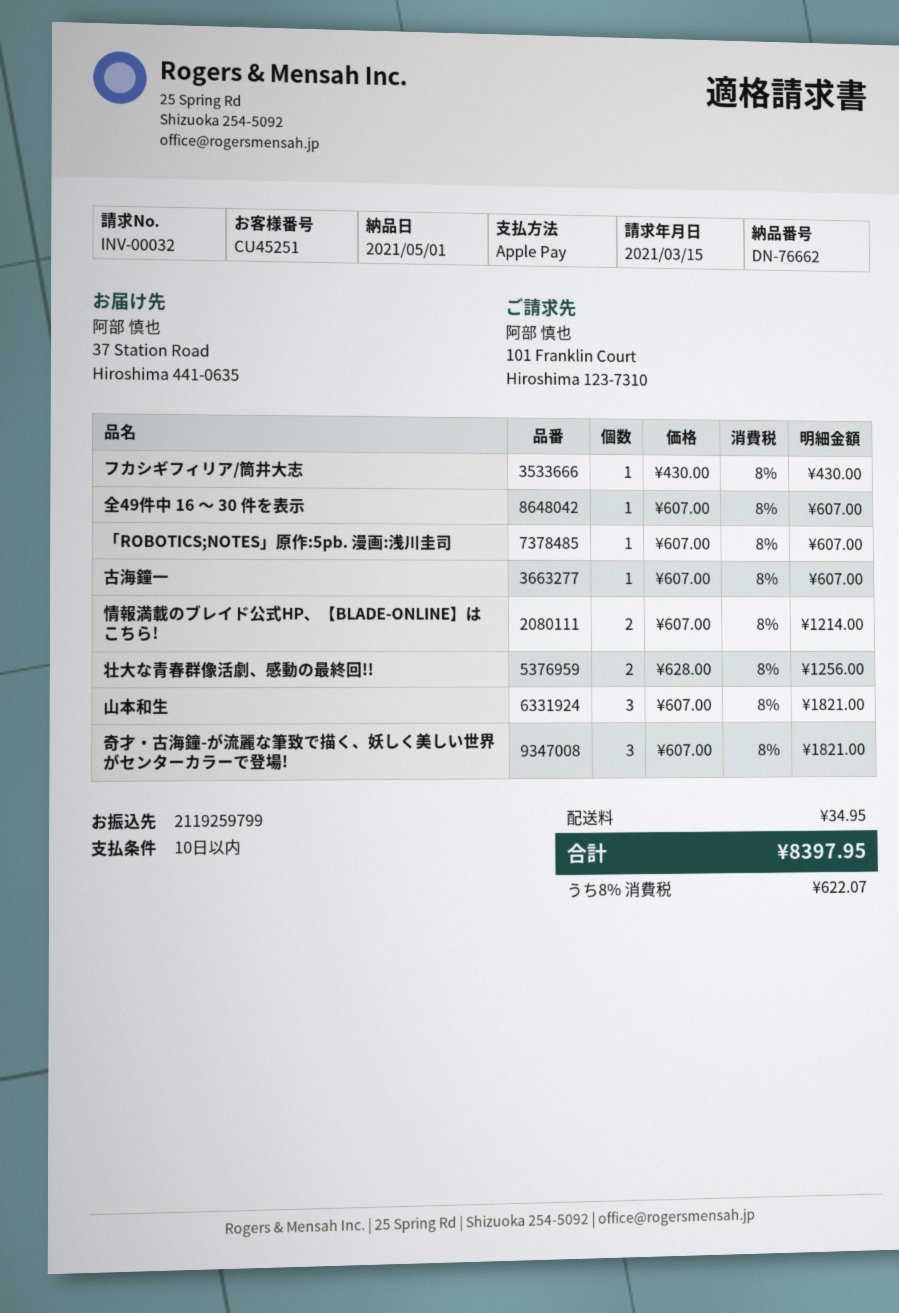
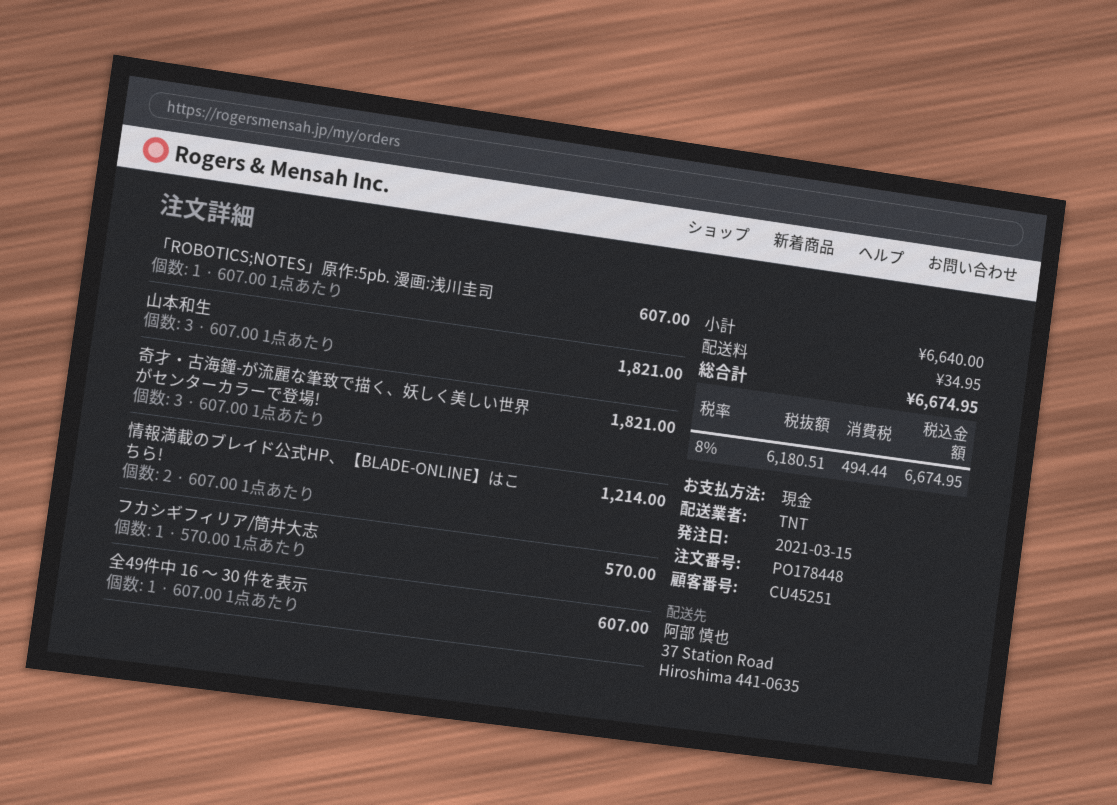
payment method: Apple Pay -> cash
フカシギフィリア/筒井大志: 1 x 430.00 = 430.00 -> 1 x 570.00 = 570.00
古海鐘一: 1 x 607.00 = 607.00 -> none
壮大な青春群像活劇、感動の最終回!!: 2 x 628.00 = 1256.00 -> none
tax: 8% = 622.07 -> 8% = 494.44
total: 8397.95 -> 6674.95

